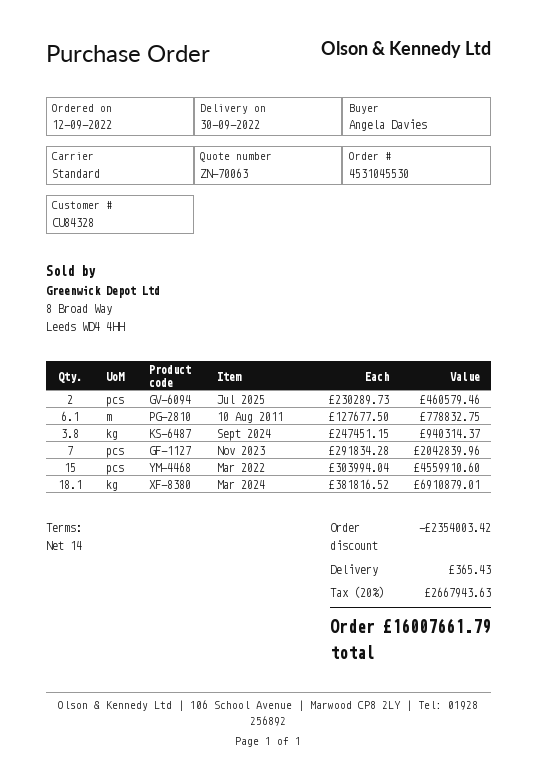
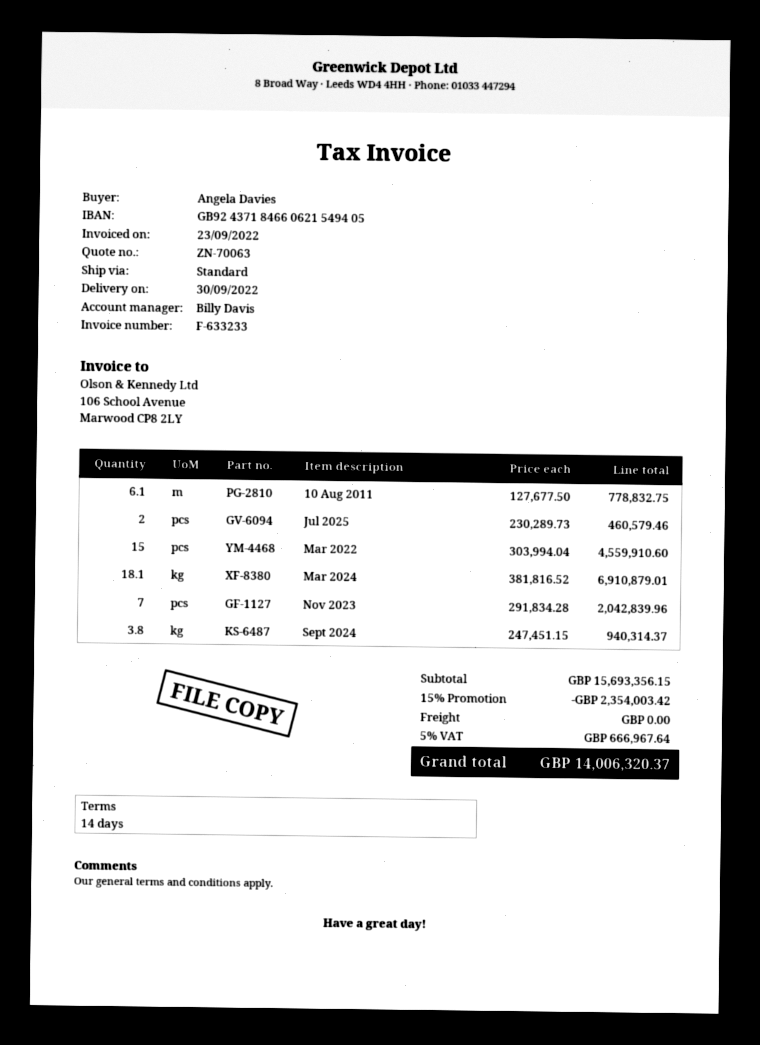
shipping: 365.43 -> 0.00
tax: 20% = 2667943.63 -> 5% = 666967.64
total: 16007661.79 -> 14006320.37

